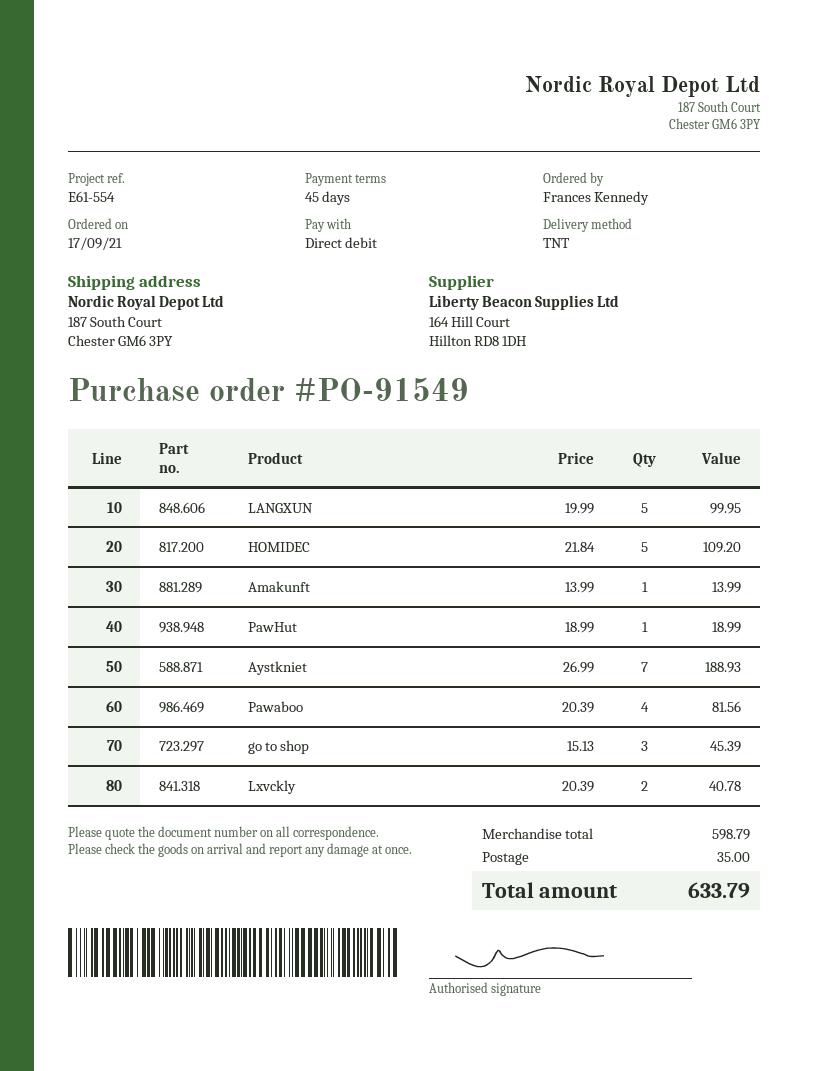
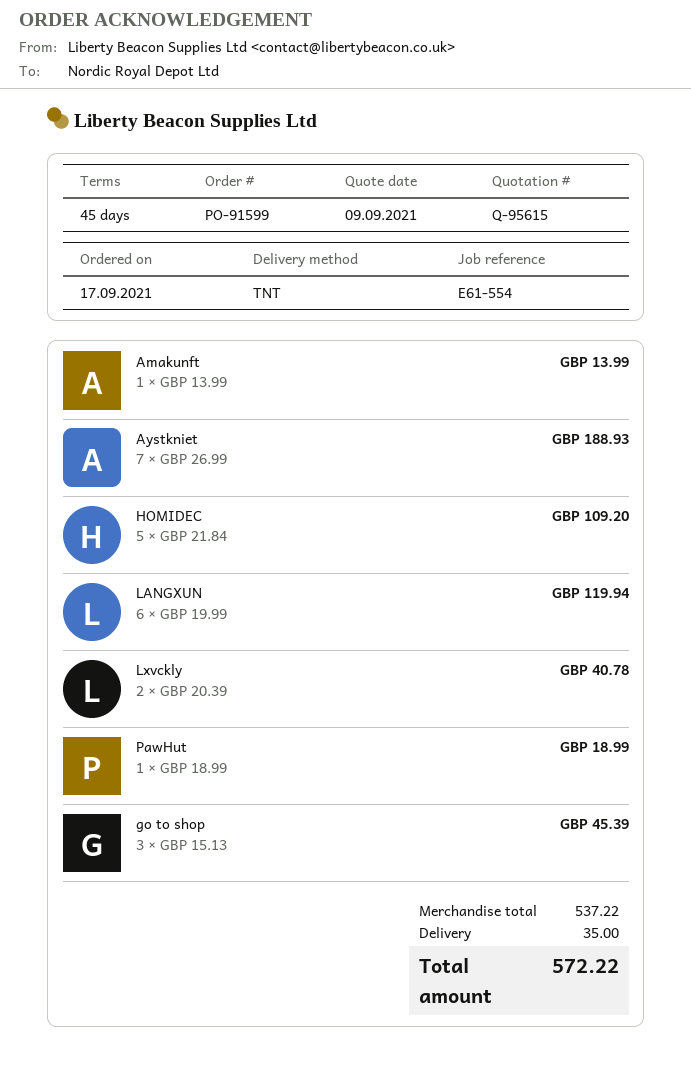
order number: PO-91549 -> PO-91599
LANGXUN: 5 x 19.99 = 99.95 -> 6 x 19.99 = 119.94
Pawaboo: 4 x 20.39 = 81.56 -> none
subtotal: 598.79 -> 537.22
total: 633.79 -> 572.22

